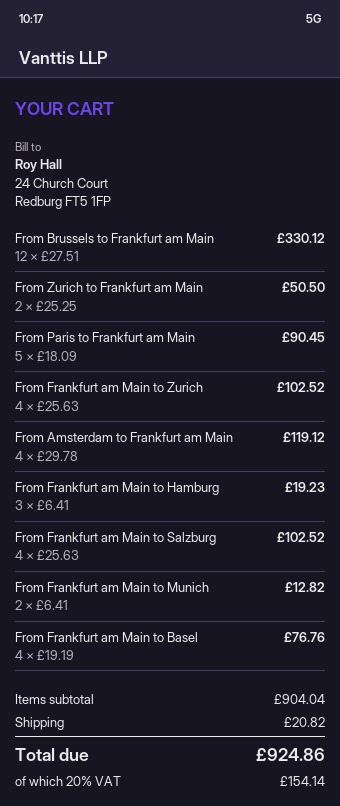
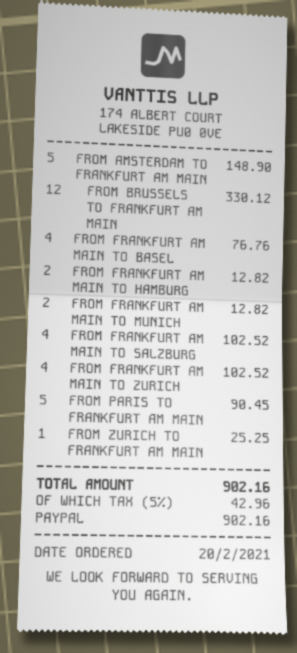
From Zurich to Frankfurt am Main: 2 for 50.50 -> 1 for 25.25
From Amsterdam to Frankfurt am Main: 4 for 119.12 -> 5 for 148.90
From Frankfurt am Main to Hamburg: 3 for 19.23 -> 2 for 12.82
shipping: 20.82 -> none
tax: 20% = 154.14 -> 5% = 42.96
total: 924.86 -> 902.16

